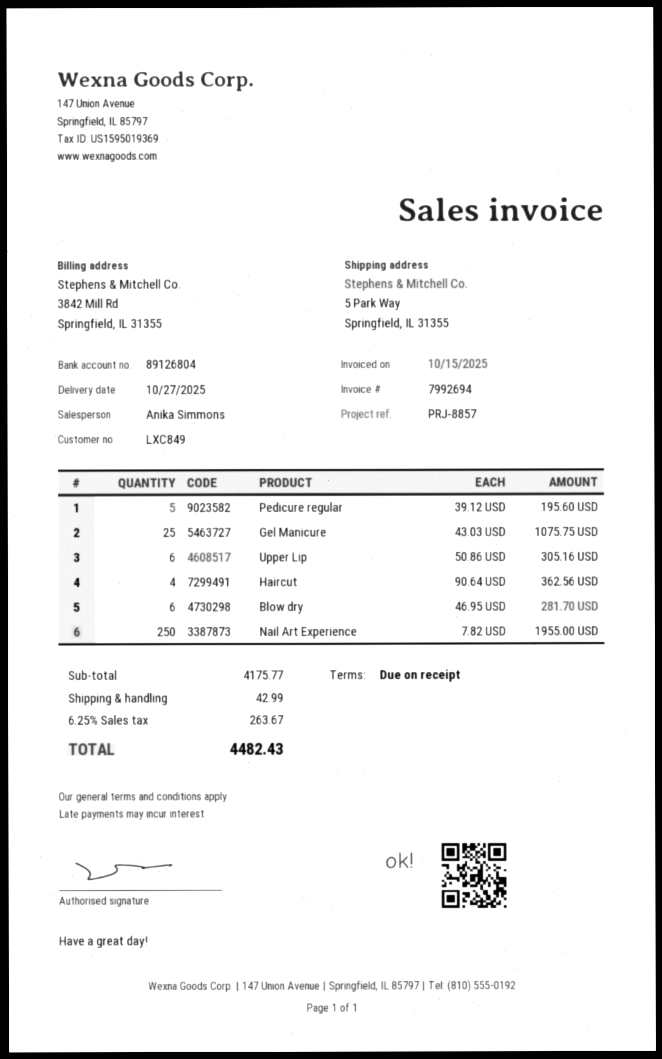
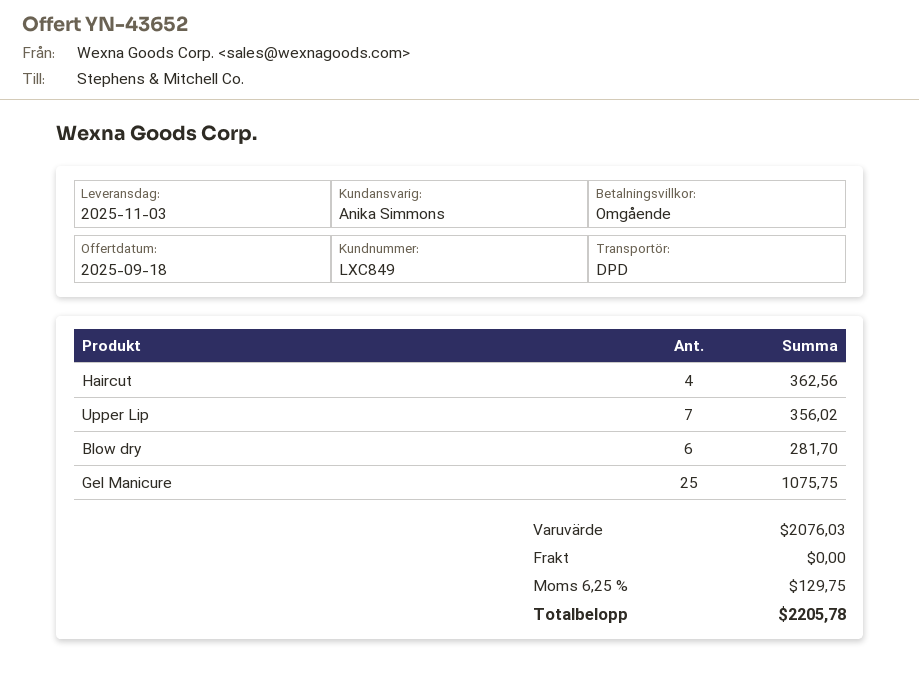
delivery date: 2025-10-27 -> 2025-11-03
Pedicure regular: 5 for 195.60 -> none
Upper Lip: 6 for 305.16 -> 7 for 356.02
Nail Art Experience: 250 for 1955.00 -> none
subtotal: 4175.77 -> 2076.03
shipping: 42.99 -> 0.00
tax: 6.25% = 263.67 -> 6.25% = 129.75
total: 4482.43 -> 2205.78

